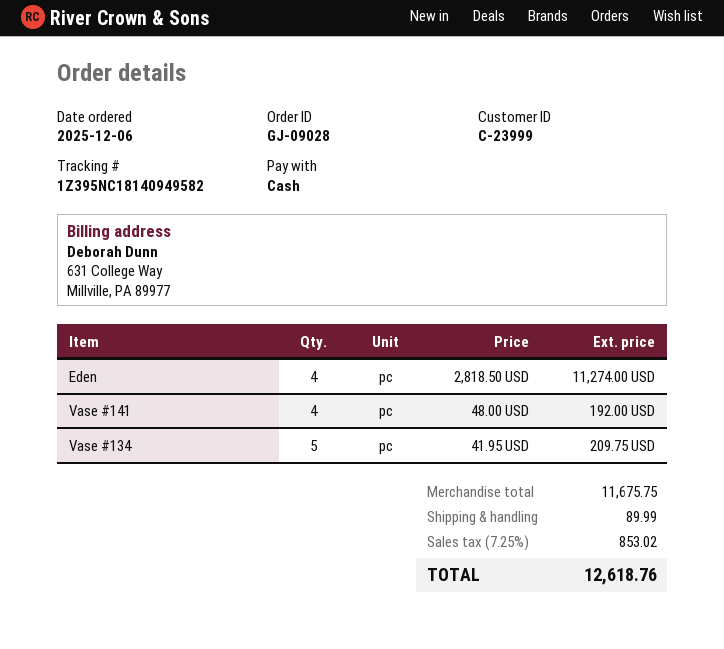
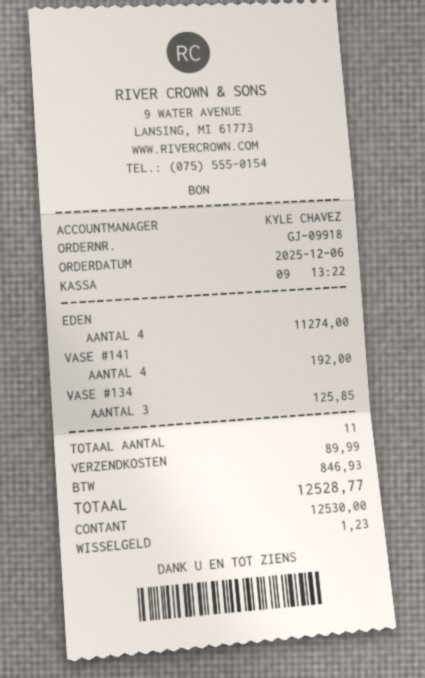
order number: GJ-09028 -> GJ-09918
Vase #134: 5 for 209.75 -> 3 for 125.85
tax: 853.02 -> 846.93
total: 12618.76 -> 12528.77

